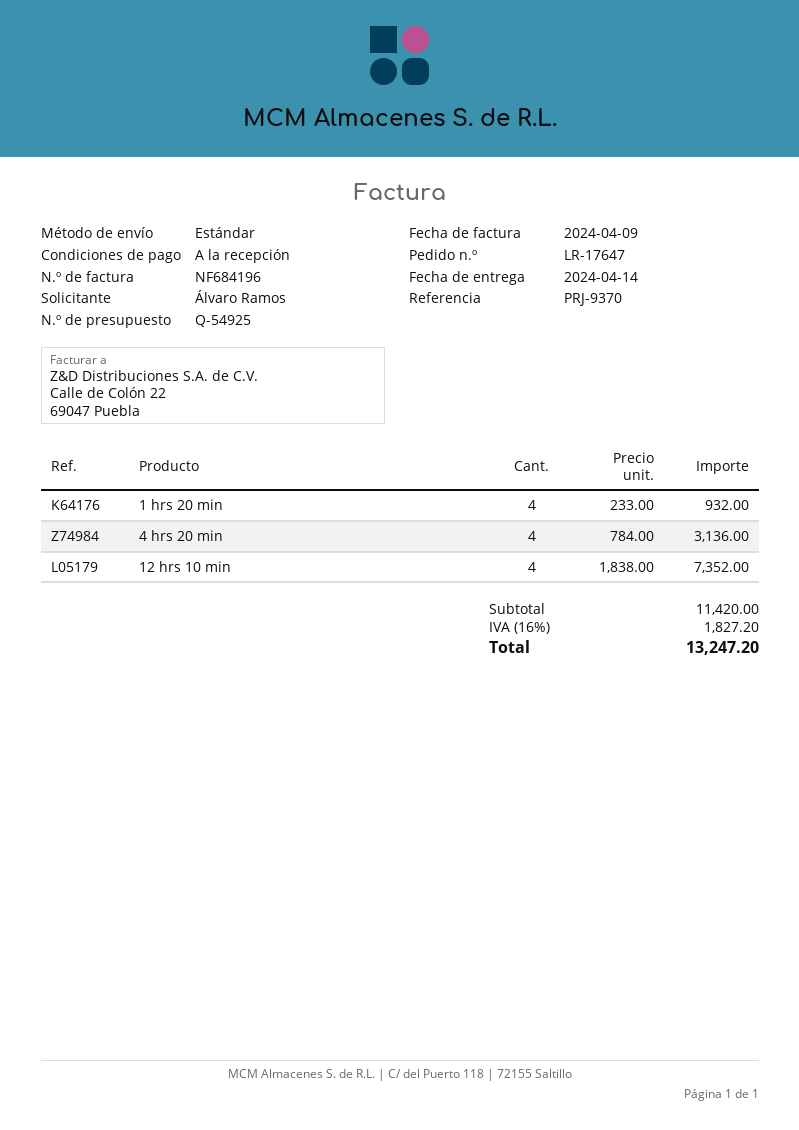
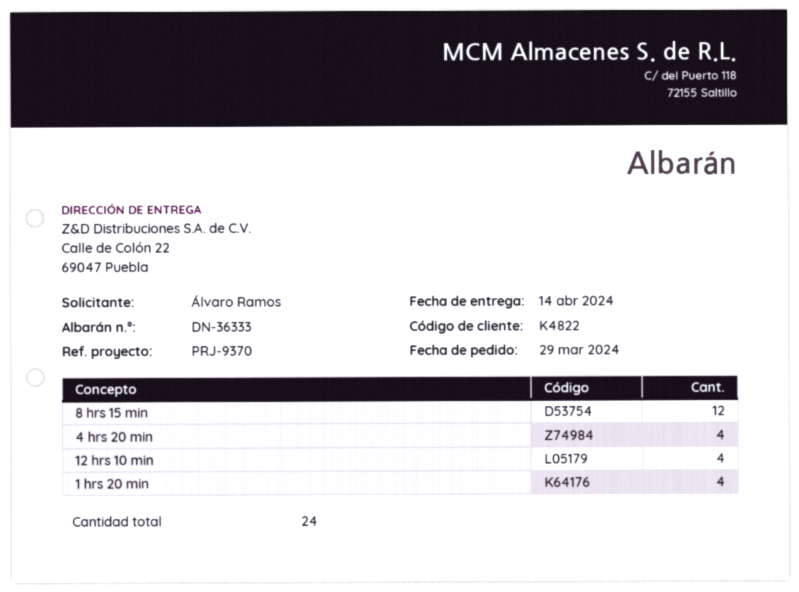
8 hrs 15 min: none -> 12

